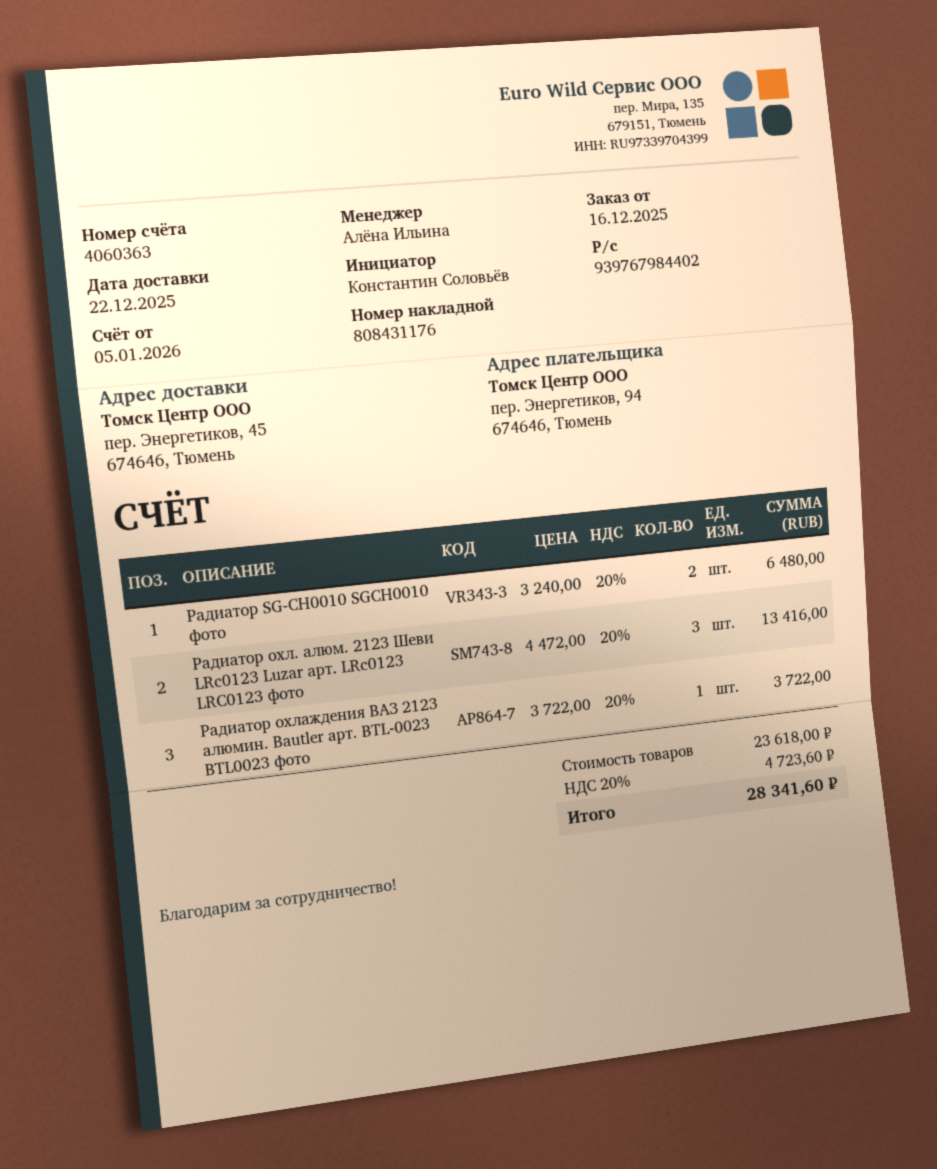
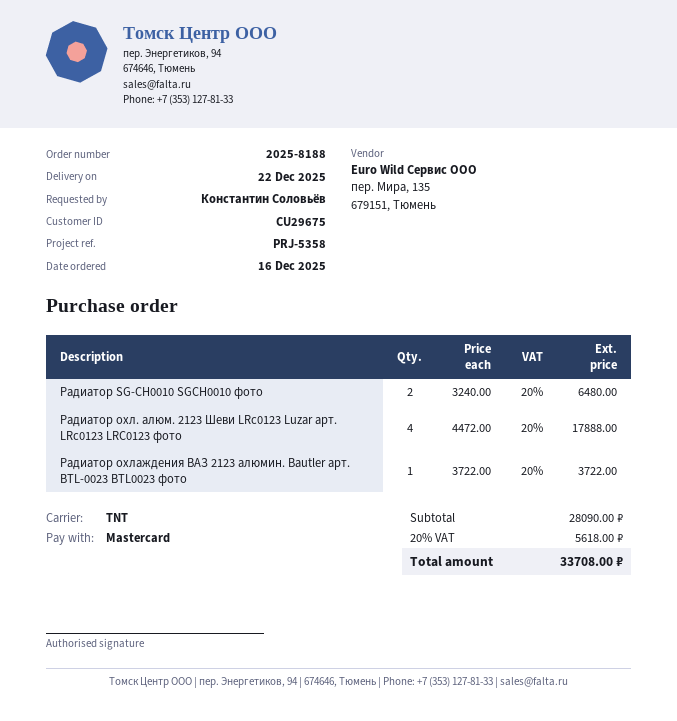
Радиатор охл. алюм. 2123 Шеви LRc0123 Luzar арт. LRc0123 LRC0123 фото: 3 x 4472.00 = 13416.00 -> 4 x 4472.00 = 17888.00
subtotal: 23618.00 -> 28090.00
tax: 20% = 4723.60 -> 20% = 5618.00
total: 28341.60 -> 33708.00

